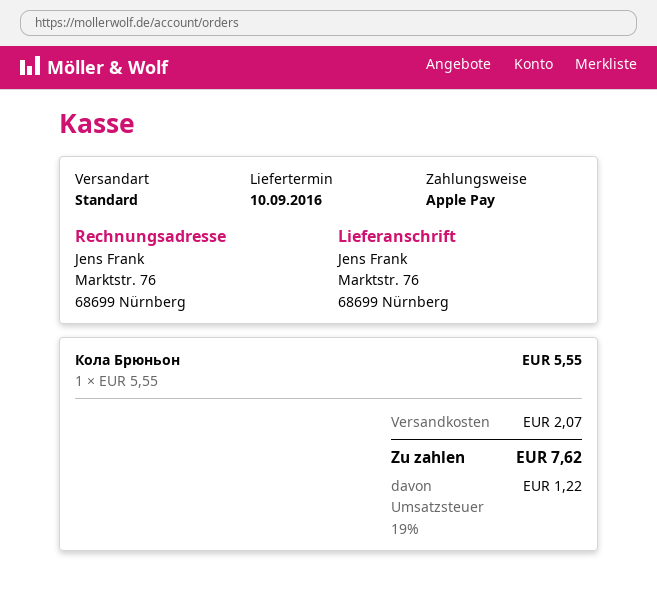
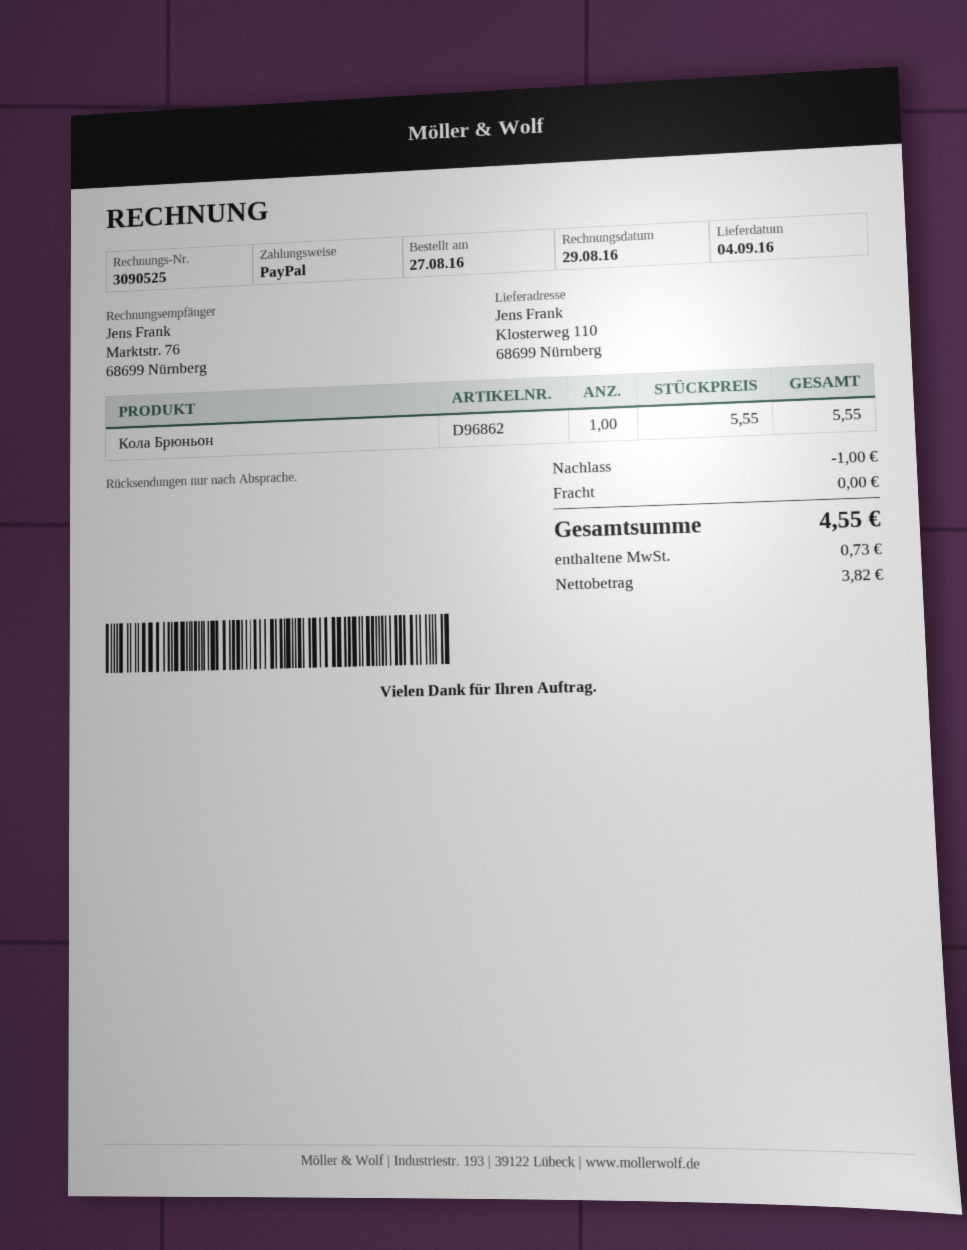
delivery date: 2016-09-10 -> 2016-09-04
payment method: Apple Pay -> PayPal
ship to: Marktstr. 76, 68699 Nürnberg -> Klosterweg 110, 68699 Nürnberg
discount: none -> 1.00
shipping: 2.07 -> 0.00
tax: 1.22 -> 0.73
total: 7.62 -> 4.55

